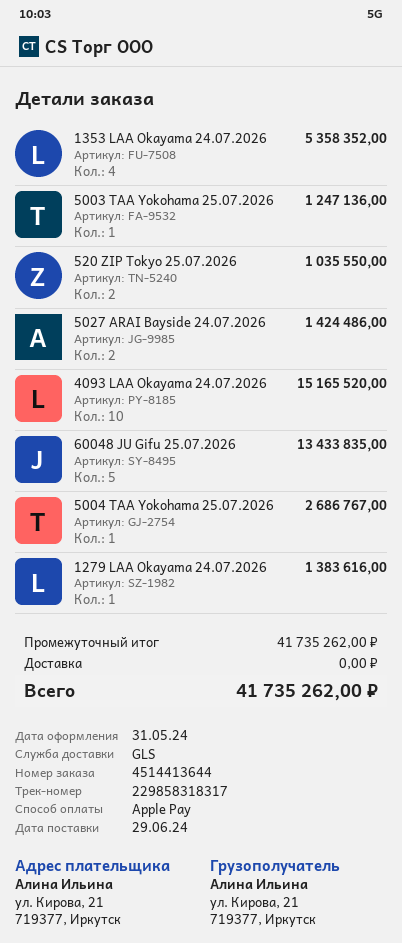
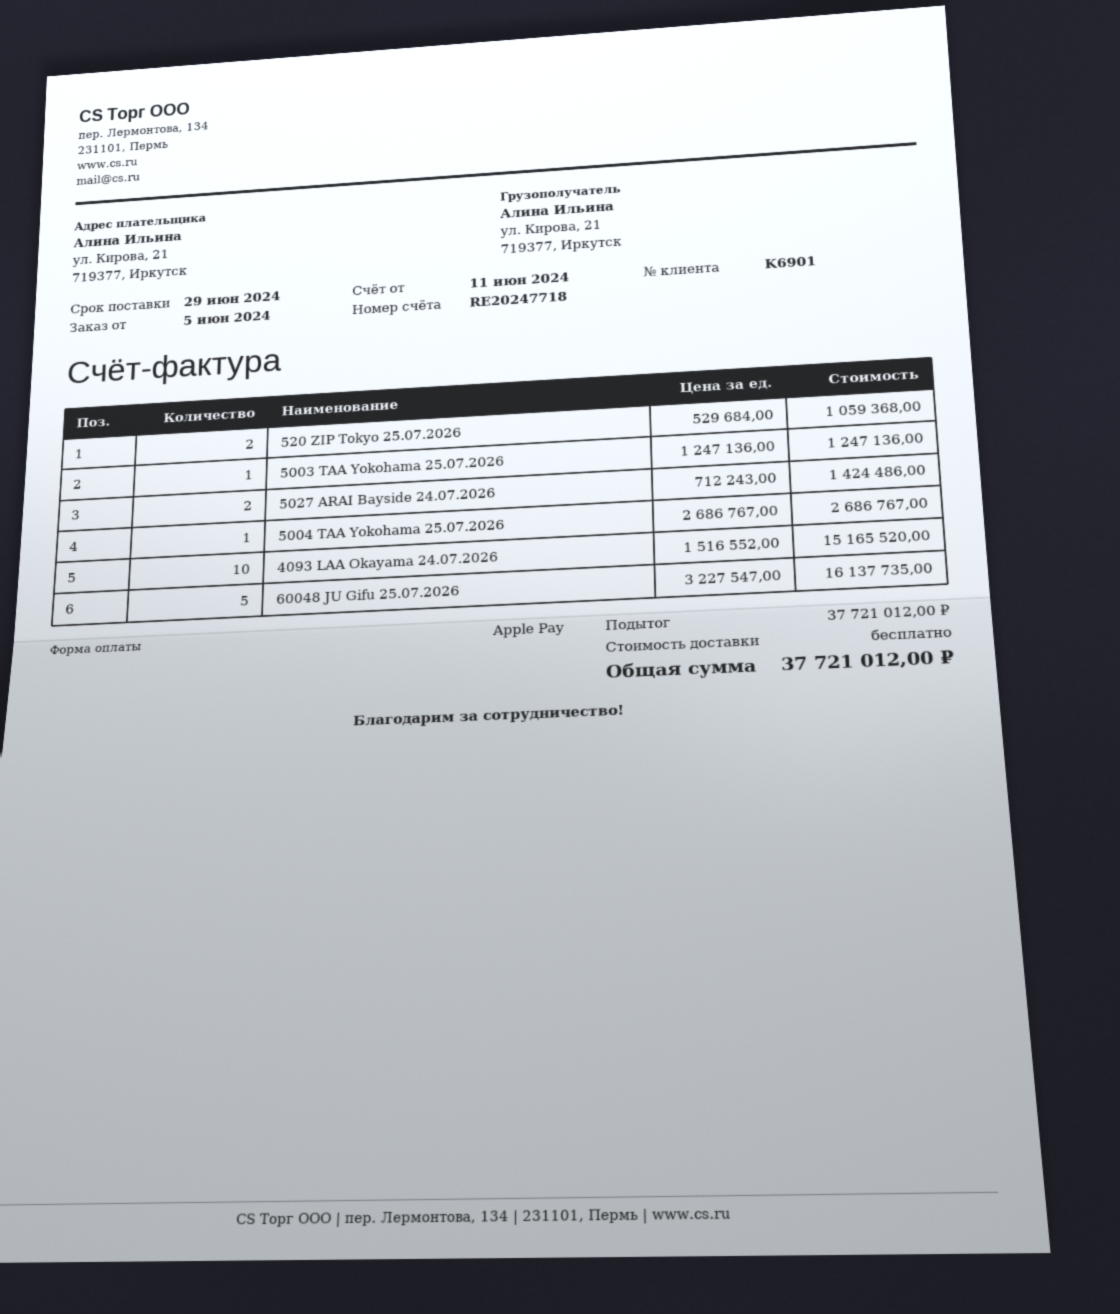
order date: 2024-05-31 -> 2024-06-05
1353 LAA Okayama 24.07.2026: 4 for 5358352.00 -> none
520 ZIP Tokyo 25.07.2026: 2 for 1035550.00 -> 2 for 1059368.00
60048 JU Gifu 25.07.2026: 5 for 13433835.00 -> 5 for 16137735.00
1279 LAA Okayama 24.07.2026: 1 for 1383616.00 -> none
subtotal: 41735262.00 -> 37721012.00
total: 41735262.00 -> 37721012.00

